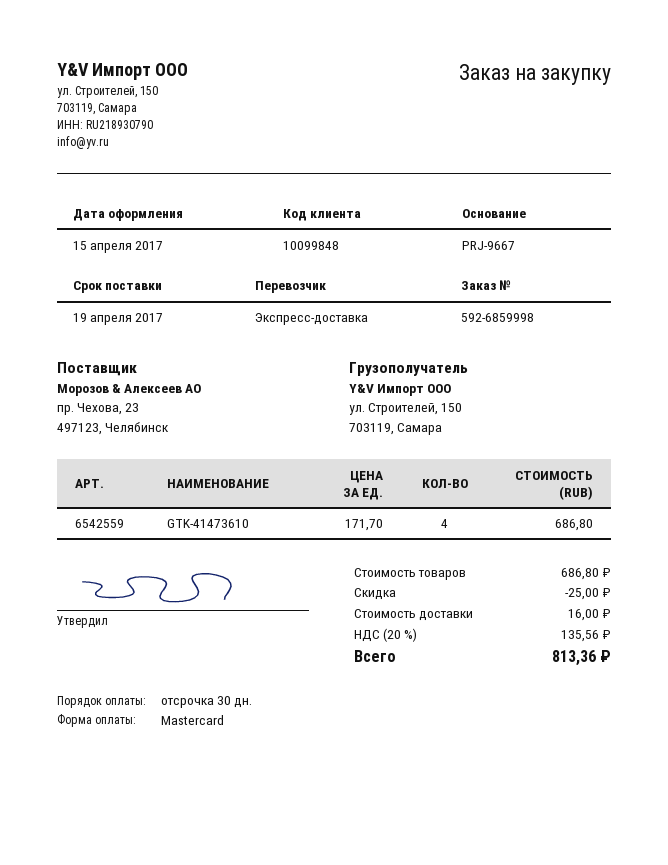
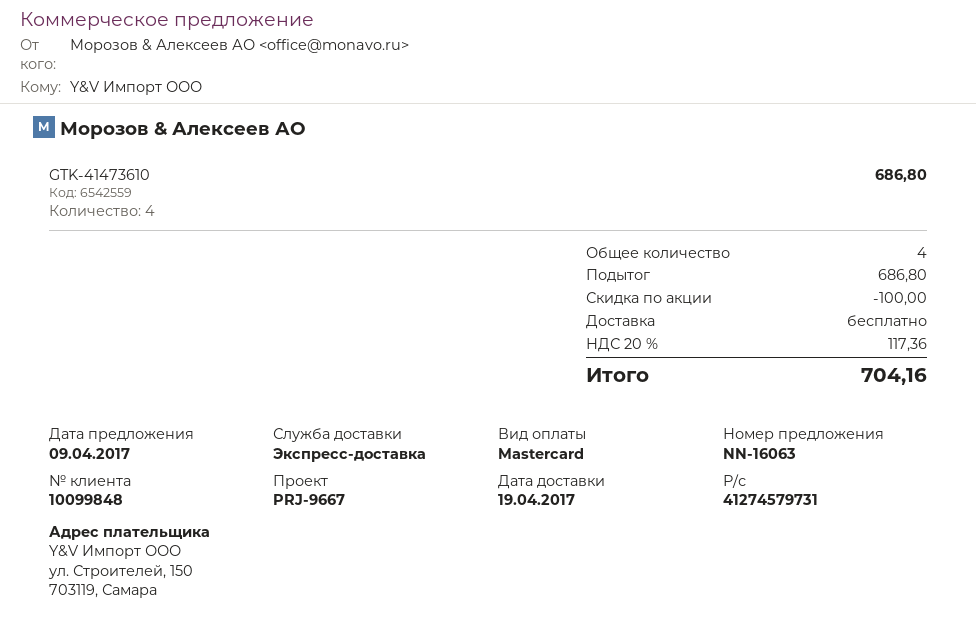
discount: 25.00 -> 100.00
shipping: 16.00 -> 0.00
tax: 20% = 135.56 -> 20% = 117.36
total: 813.36 -> 704.16

